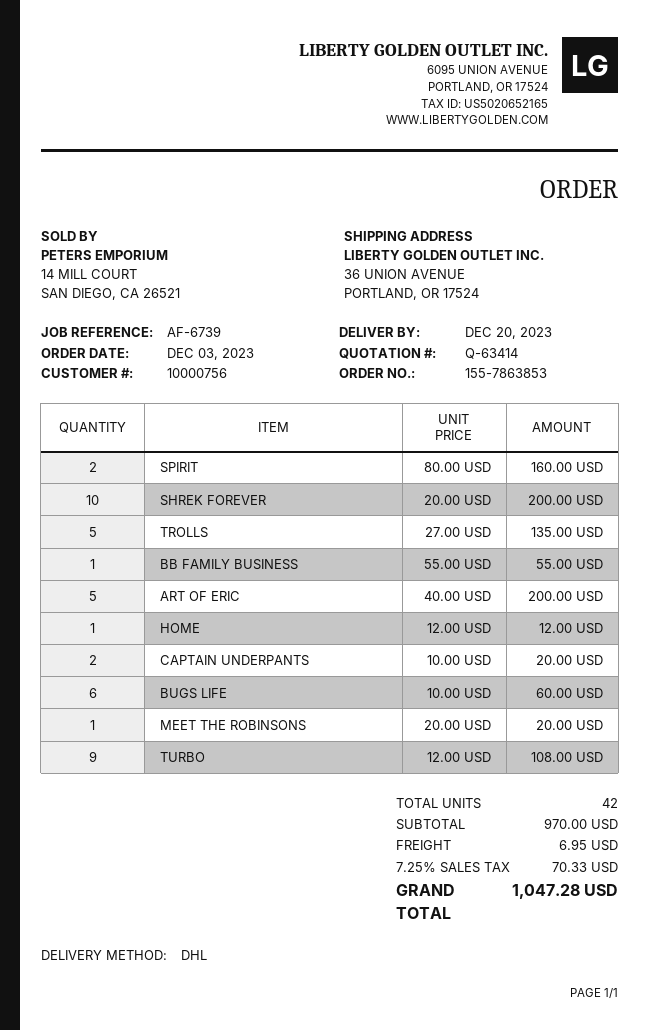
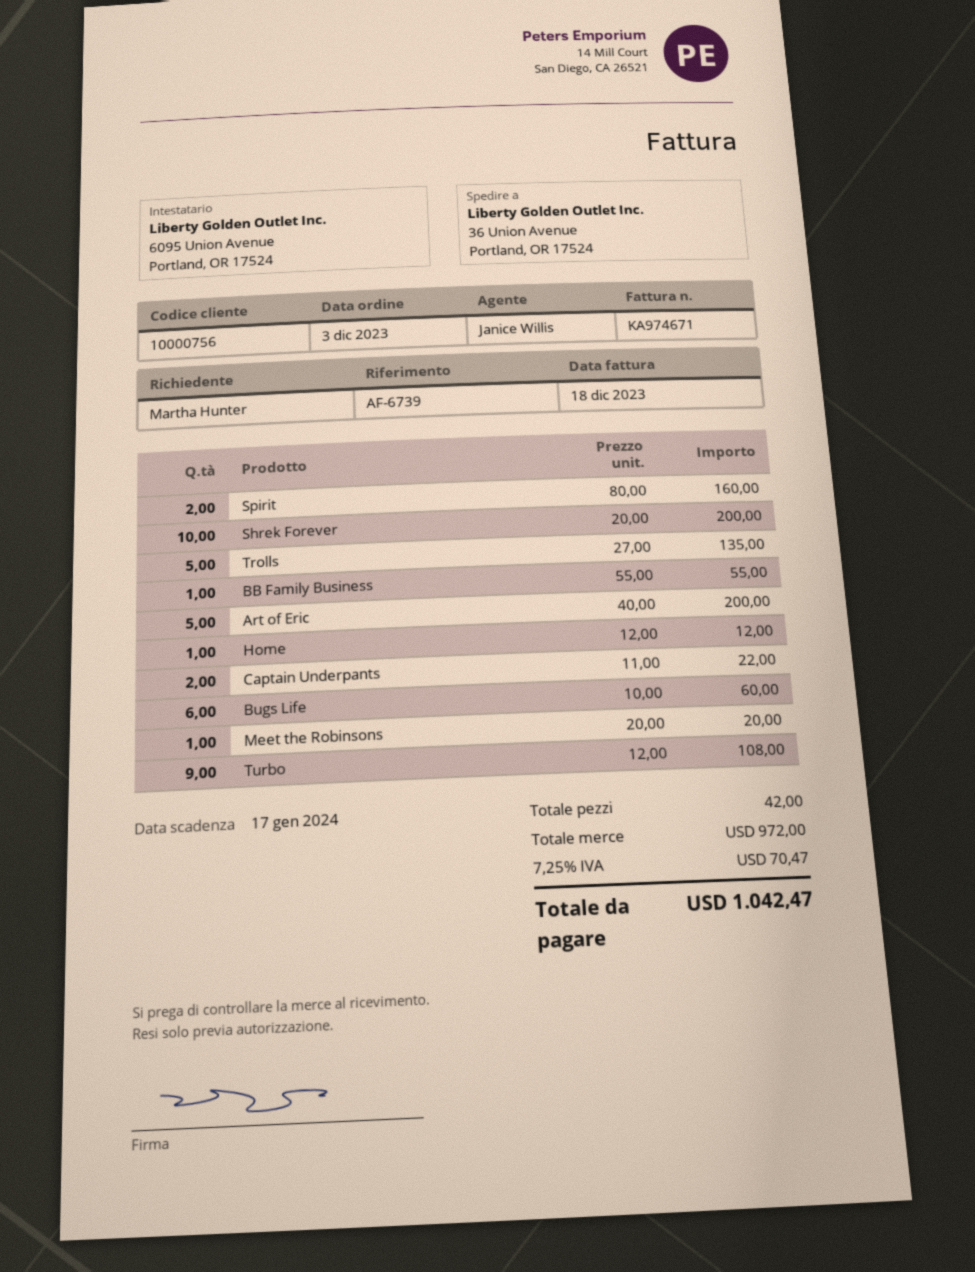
CAPTAIN UNDERPANTS: 2 x 10.00 = 20.00 -> 2 x 11.00 = 22.00
subtotal: 970.00 -> 972.00
shipping: 6.95 -> none
tax: 7.25% = 70.33 -> 7.25% = 70.47
total: 1047.28 -> 1042.47

